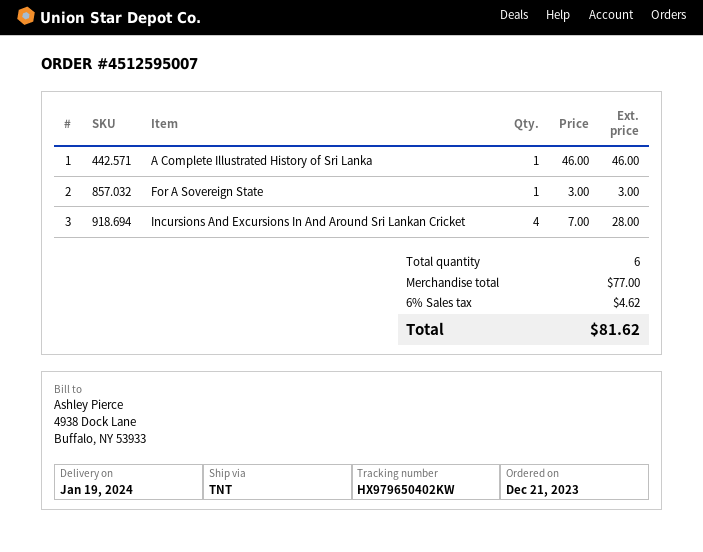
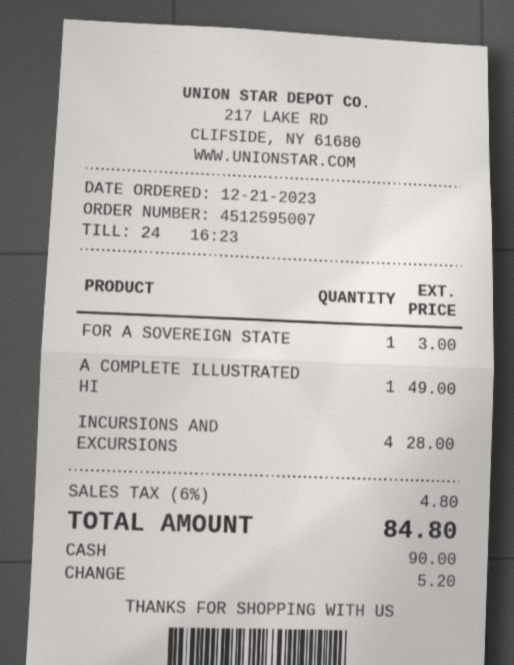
A Complete Illustrated History of Sri Lanka: 1 for 46.00 -> 1 for 49.00
tax: 6% = 4.62 -> 6% = 4.80
total: 81.62 -> 84.80

